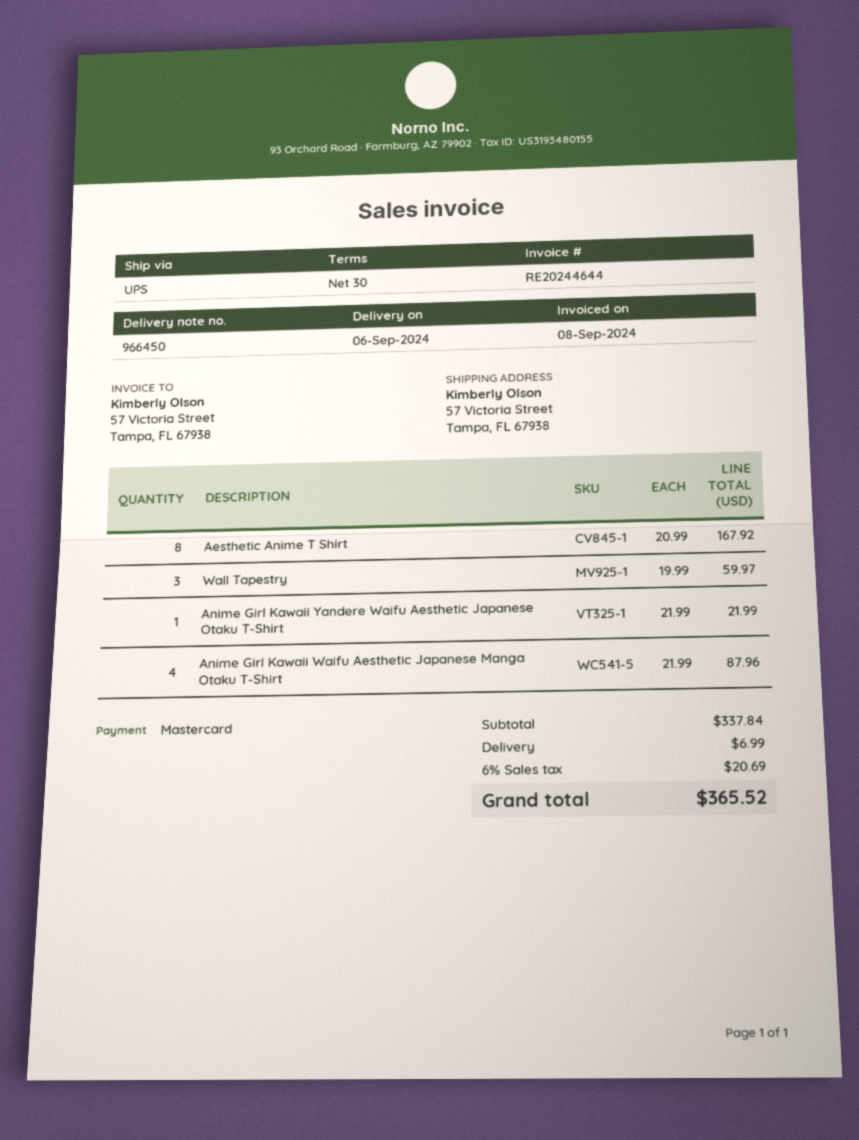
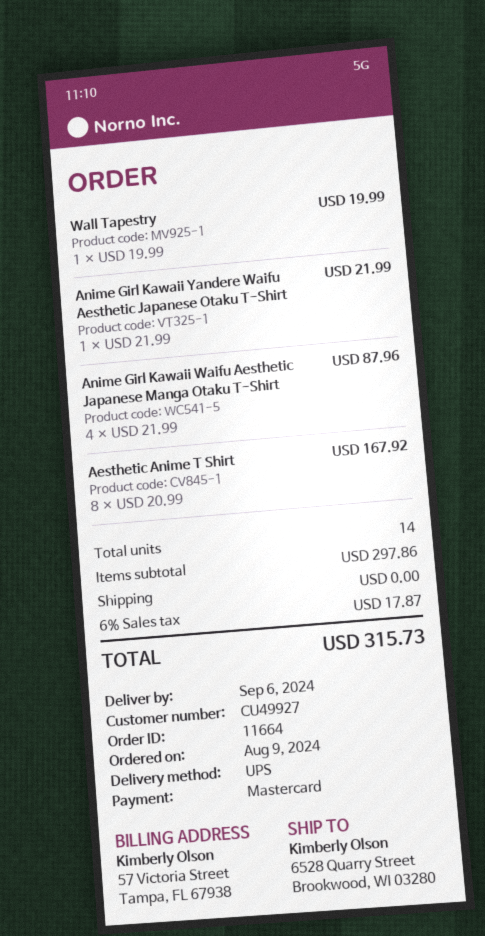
ship to: 57 Victoria Street, Tampa, FL 67938 -> 6528 Quarry Street, Brookwood, WI 03280
Wall Tapestry: 3 x 19.99 = 59.97 -> 1 x 19.99 = 19.99
subtotal: 337.84 -> 297.86
shipping: 6.99 -> 0.00
tax: 6% = 20.69 -> 6% = 17.87
total: 365.52 -> 315.73

